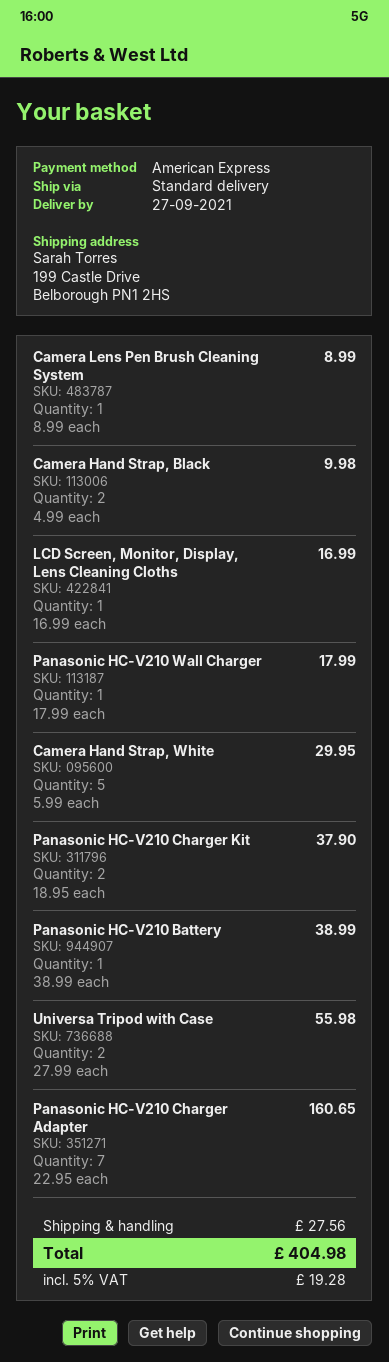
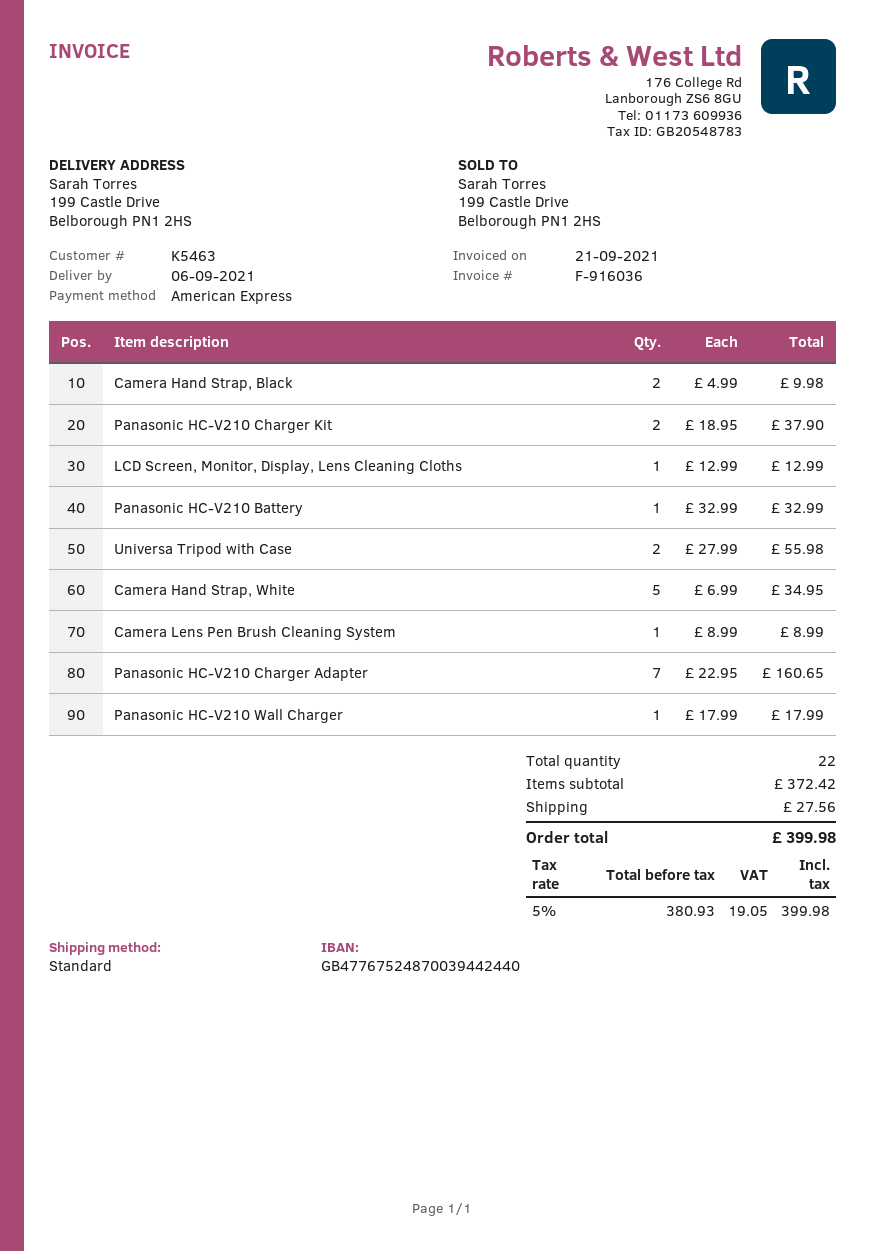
delivery date: 2021-09-27 -> 2021-09-06
LCD Screen, Monitor, Display, Lens Cleaning Cloths: 1 x 16.99 = 16.99 -> 1 x 12.99 = 12.99
Camera Hand Strap, White: 5 x 5.99 = 29.95 -> 5 x 6.99 = 34.95
Panasonic HC-V210 Battery: 1 x 38.99 = 38.99 -> 1 x 32.99 = 32.99
tax: 5% = 19.28 -> 5% = 19.05
total: 404.98 -> 399.98

